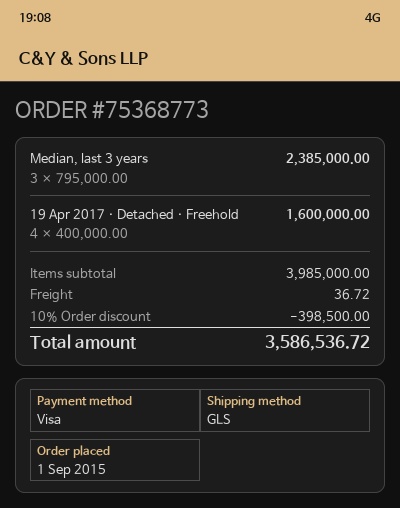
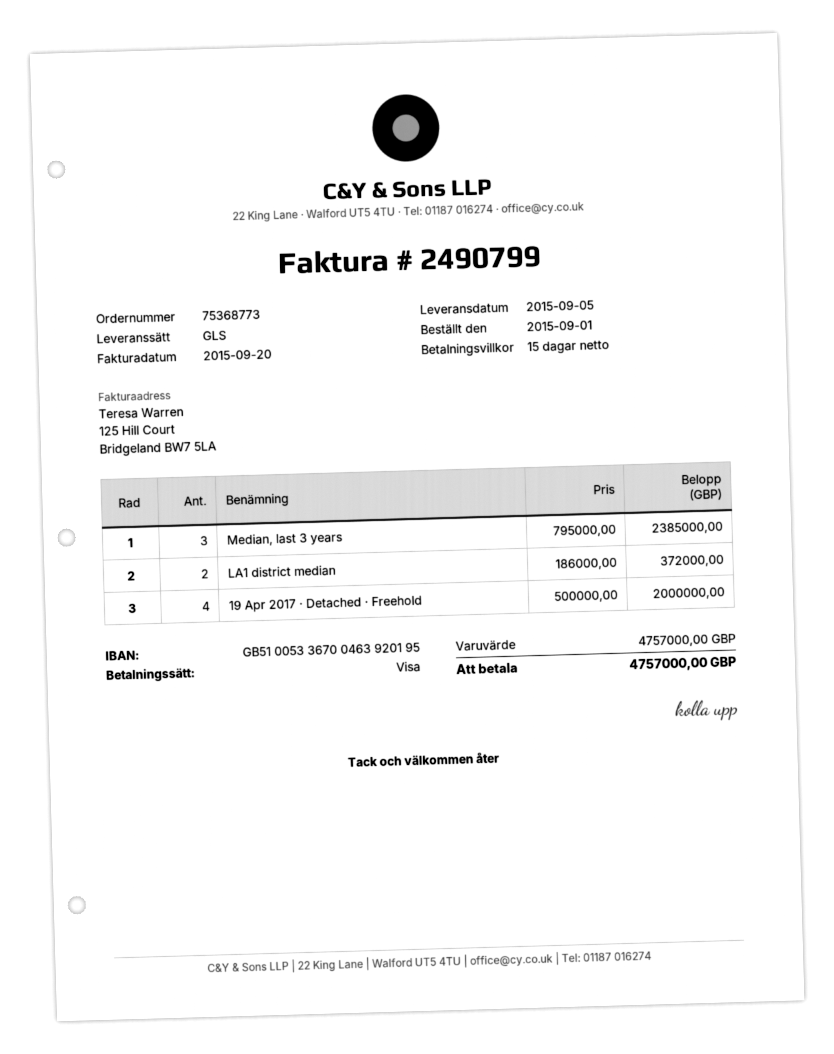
19 Apr 2017 · Detached · Freehold: 4 x 400000.00 = 1600000.00 -> 4 x 500000.00 = 2000000.00
LA1 district median: none -> 2 x 186000.00 = 372000.00
subtotal: 3985000.00 -> 4757000.00
discount: 10% = 398500.00 -> none
shipping: 36.72 -> none
total: 3586536.72 -> 4757000.00

